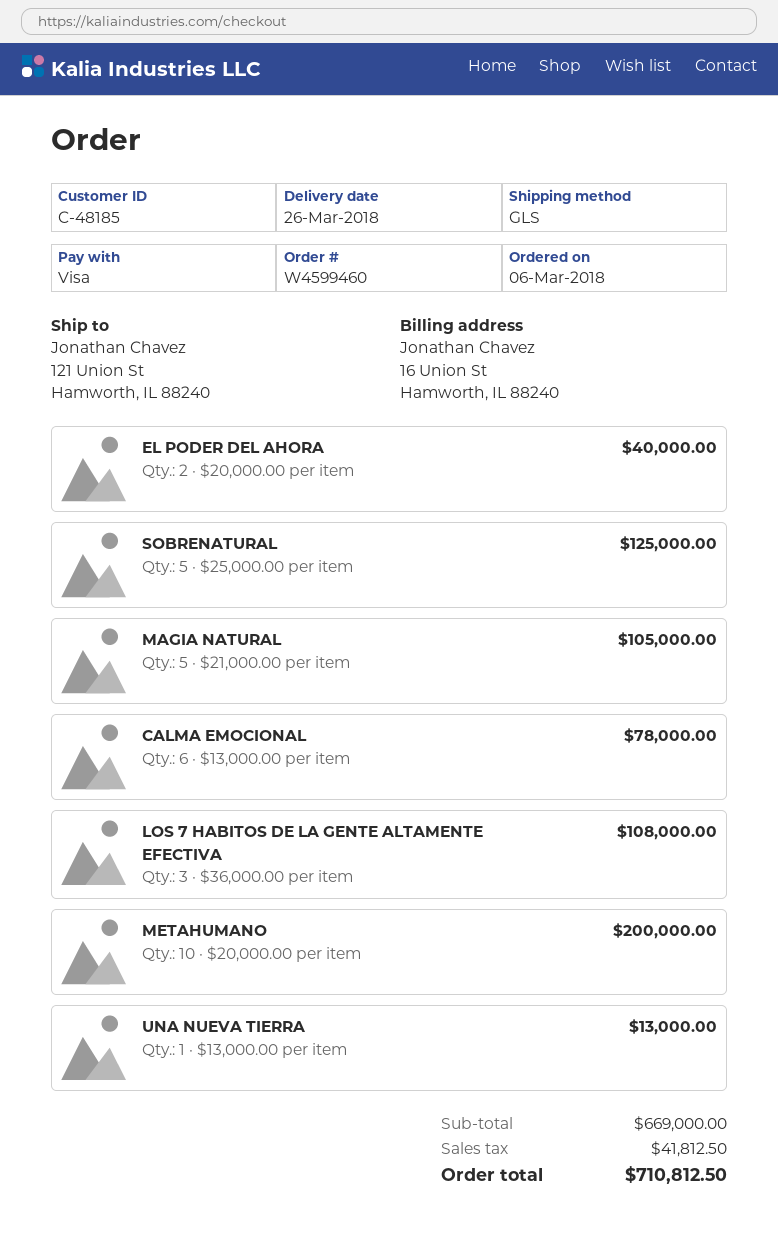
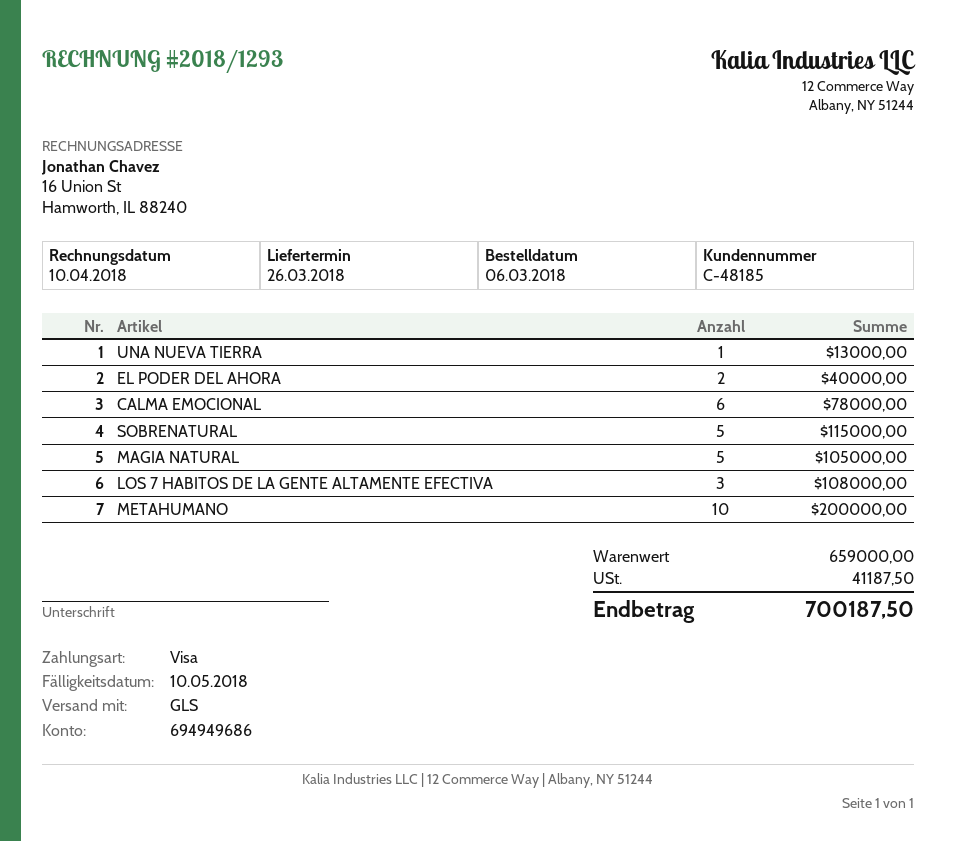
SOBRENATURAL: 5 for 125000.00 -> 5 for 115000.00
subtotal: 669000.00 -> 659000.00
tax: 41812.50 -> 41187.50
total: 710812.50 -> 700187.50

